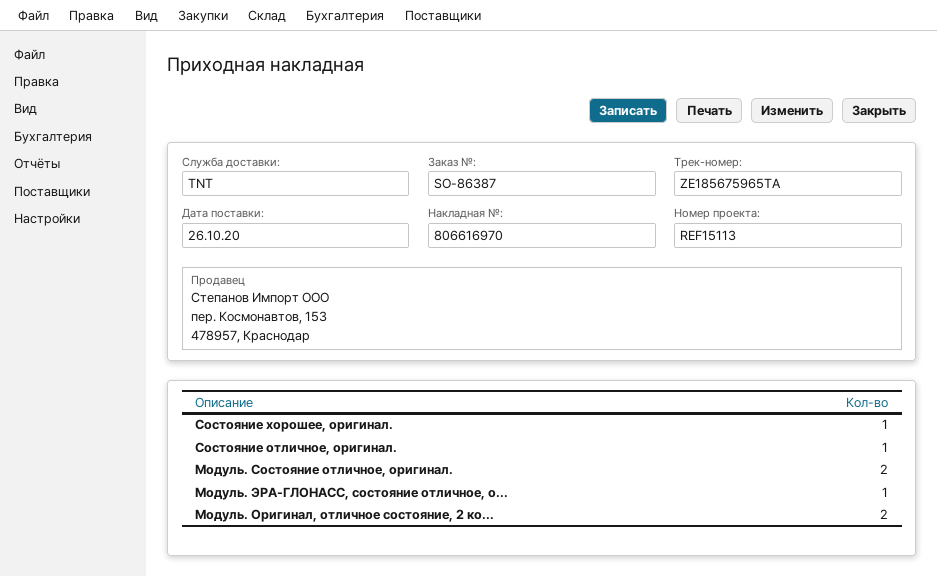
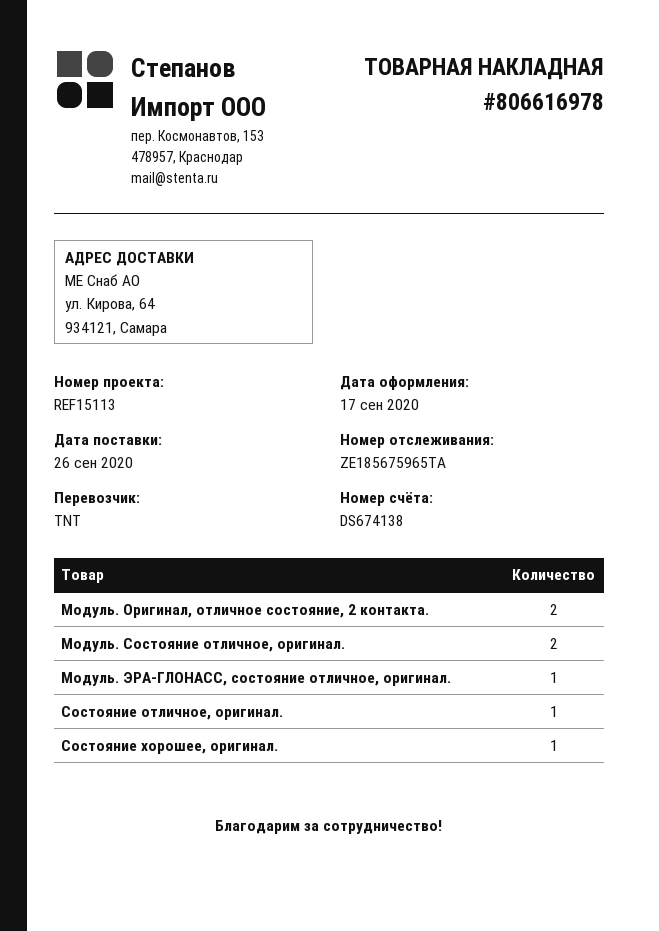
delivery note number: 806616970 -> 806616978
delivery date: 2020-10-26 -> 2020-09-26

